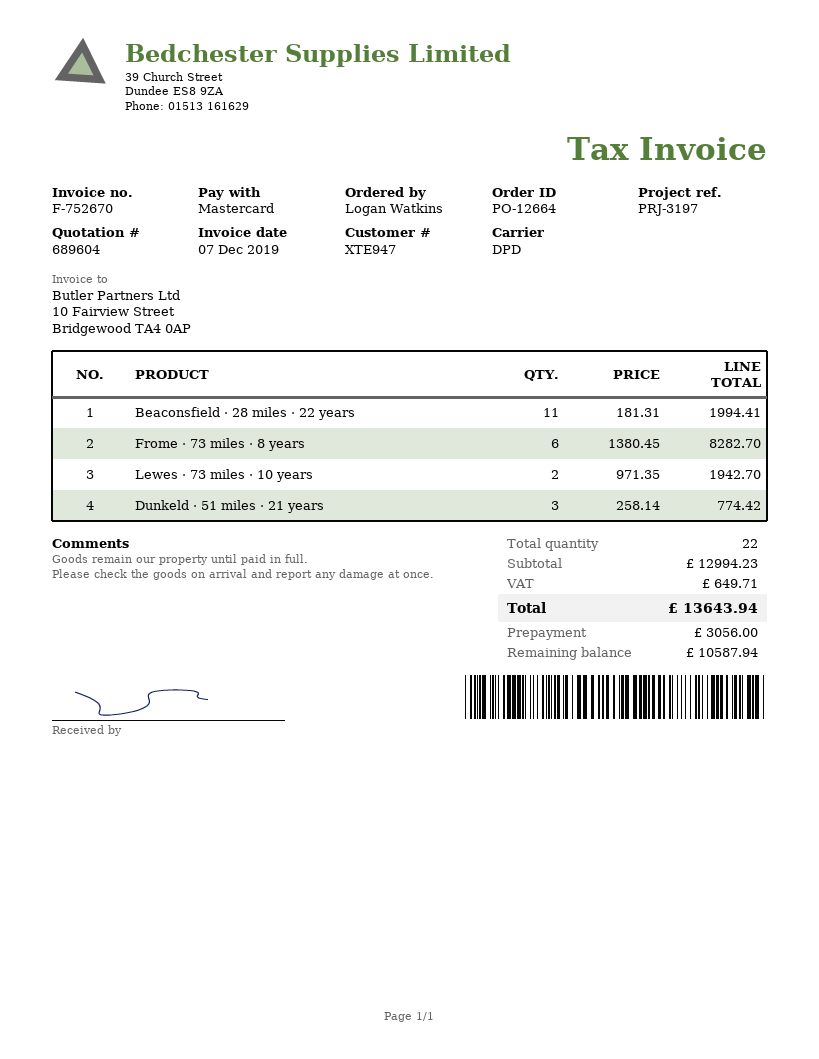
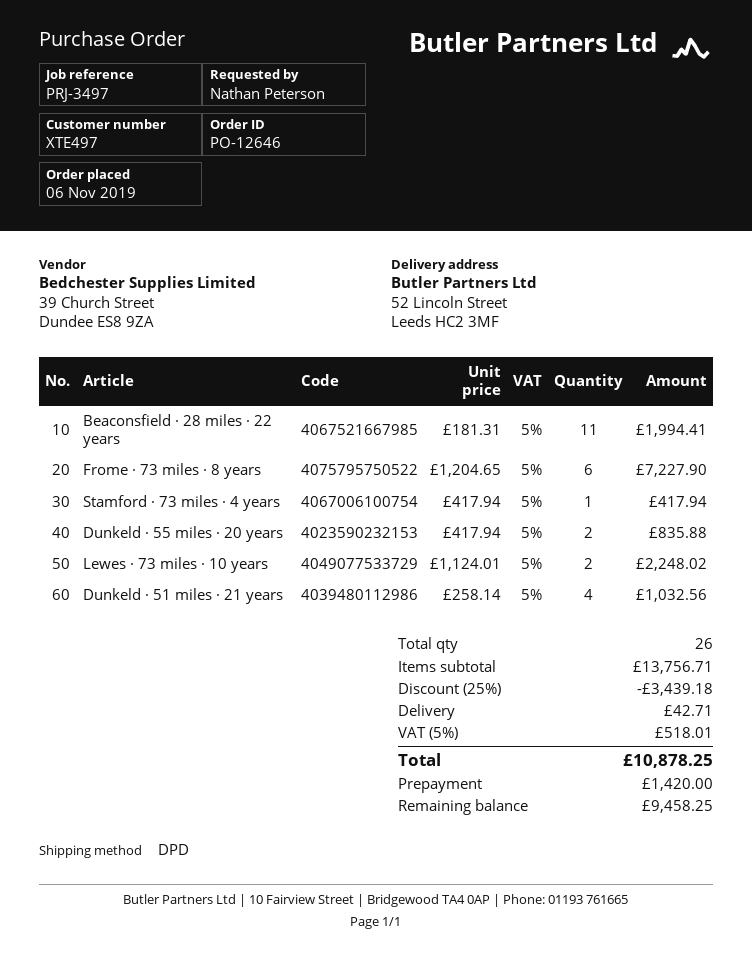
order number: PO-12664 -> PO-12646
customer number: XTE947 -> XTE497
reference: PRJ-3197 -> PRJ-3497
ordered by: Logan Watkins -> Nathan Peterson
Frome · 73 miles · 8 years: 6 x 1380.45 = 8282.70 -> 6 x 1204.65 = 7227.90
Lewes · 73 miles · 10 years: 2 x 971.35 = 1942.70 -> 2 x 1124.01 = 2248.02
Dunkeld · 51 miles · 21 years: 3 x 258.14 = 774.42 -> 4 x 258.14 = 1032.56
Stamford · 73 miles · 4 years: none -> 1 x 417.94 = 417.94
Dunkeld · 55 miles · 20 years: none -> 2 x 417.94 = 835.88
total quantity: 22 -> 26
subtotal: 12994.23 -> 13756.71
discount: none -> 25% = 3439.18
shipping: none -> 42.71
tax: 649.71 -> 518.01
total: 13643.94 -> 10878.25
deposit: 3056.00 -> 1420.00
balance: 10587.94 -> 9458.25

